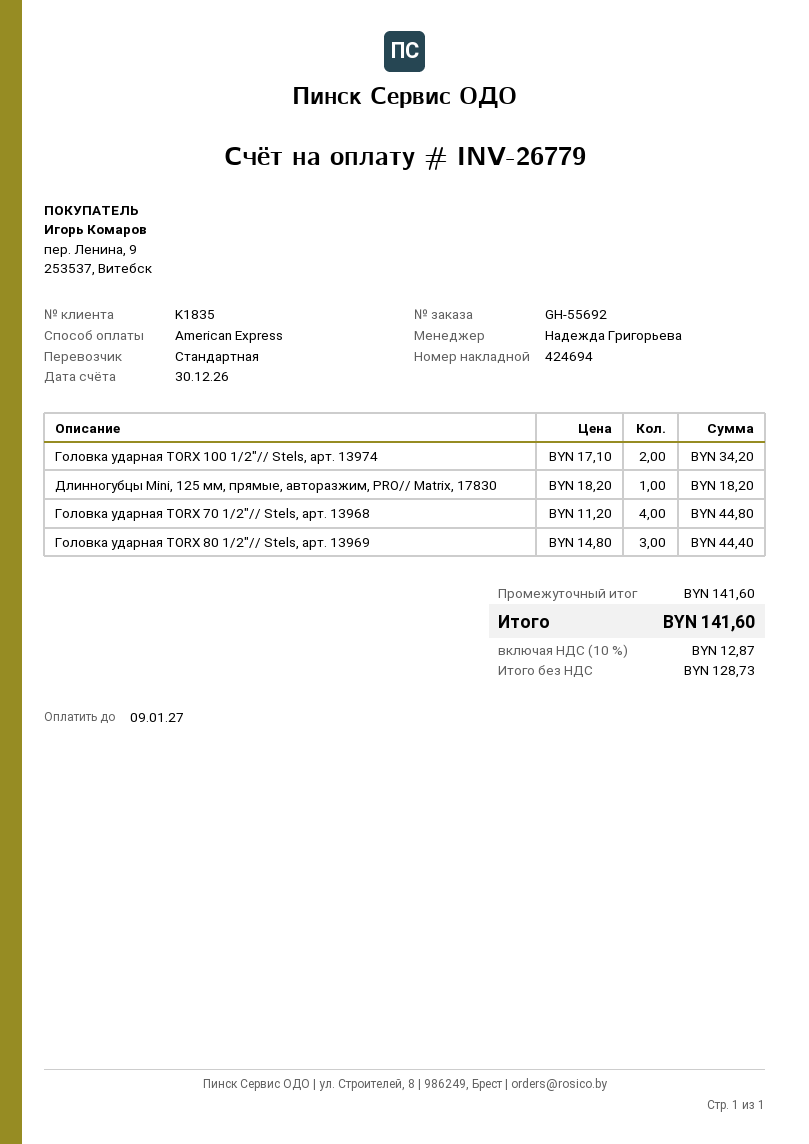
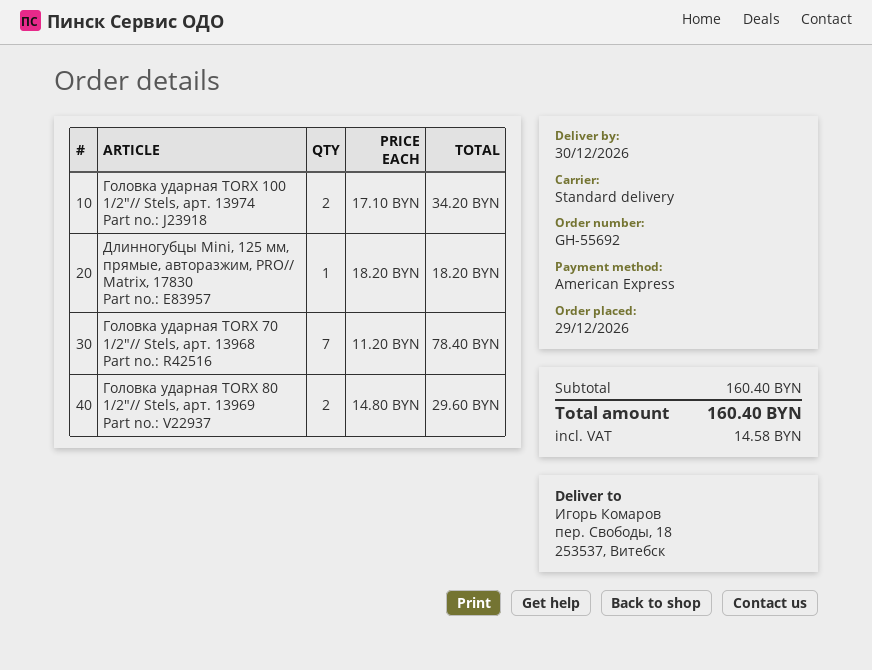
Головка ударная TORX 70 1/2"// Stels, арт. 13968: 4 x 11.20 = 44.80 -> 7 x 11.20 = 78.40
Головка ударная TORX 80 1/2"// Stels, арт. 13969: 3 x 14.80 = 44.40 -> 2 x 14.80 = 29.60
subtotal: 141.60 -> 160.40
tax: 12.87 -> 14.58
total: 141.60 -> 160.40

